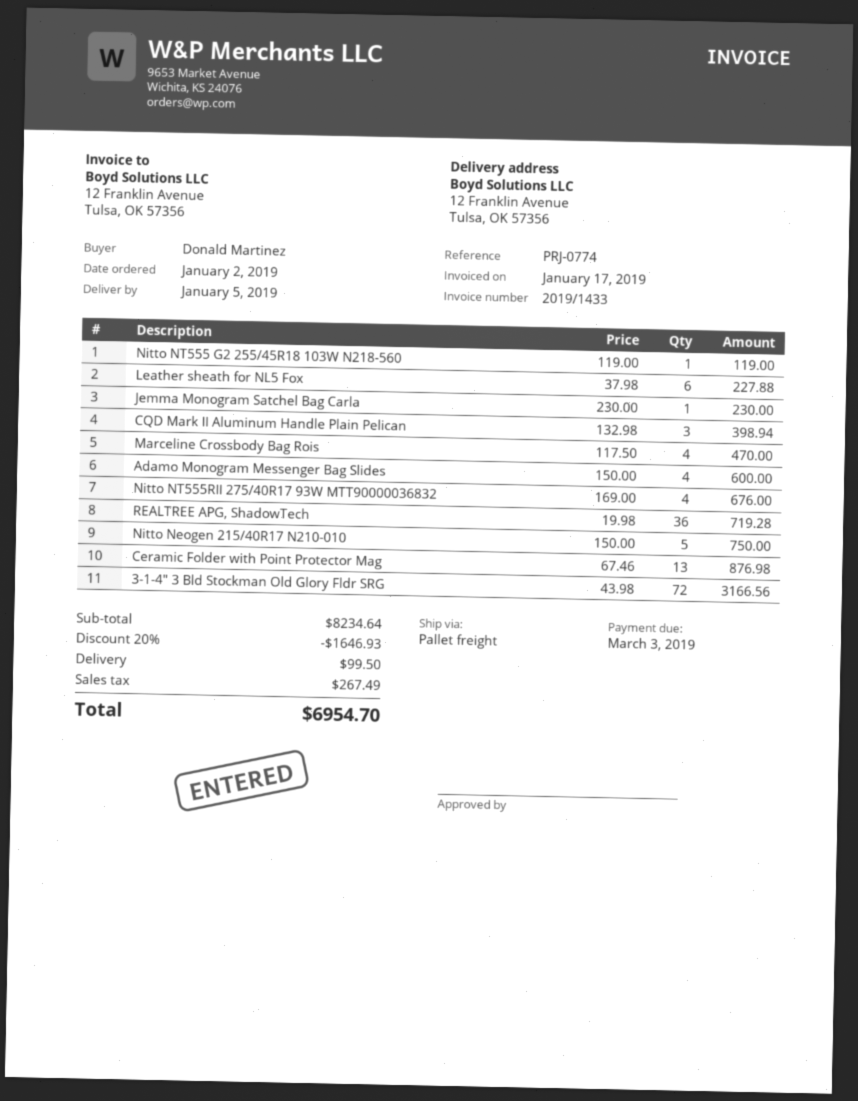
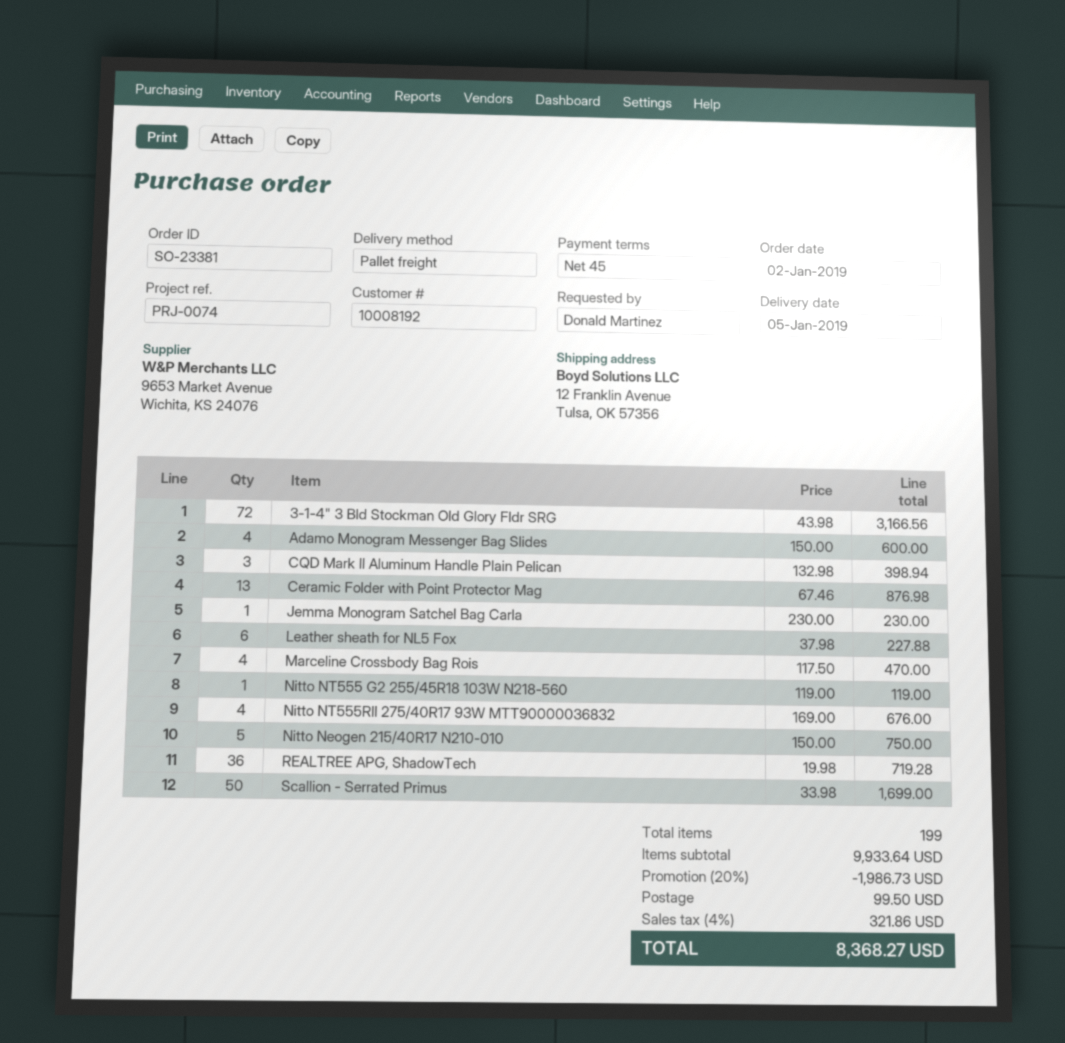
reference: PRJ-0774 -> PRJ-0074
Scallion - Serrated Primus: none -> 50 x 33.98 = 1699.00
subtotal: 8234.64 -> 9933.64
discount: 20% = 1646.93 -> 20% = 1986.73
tax: 267.49 -> 321.86
total: 6954.70 -> 8368.27

